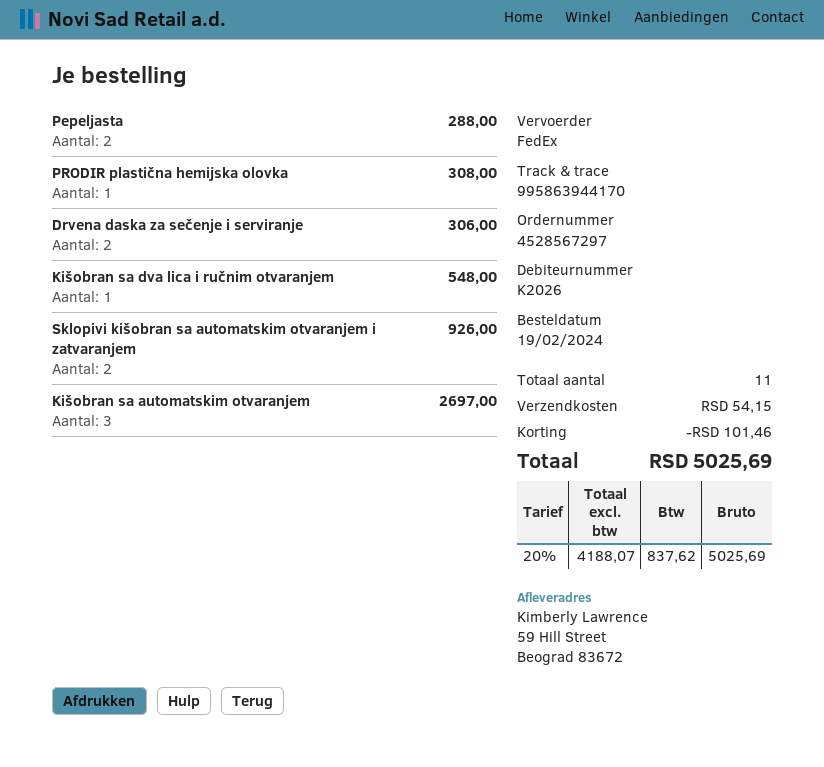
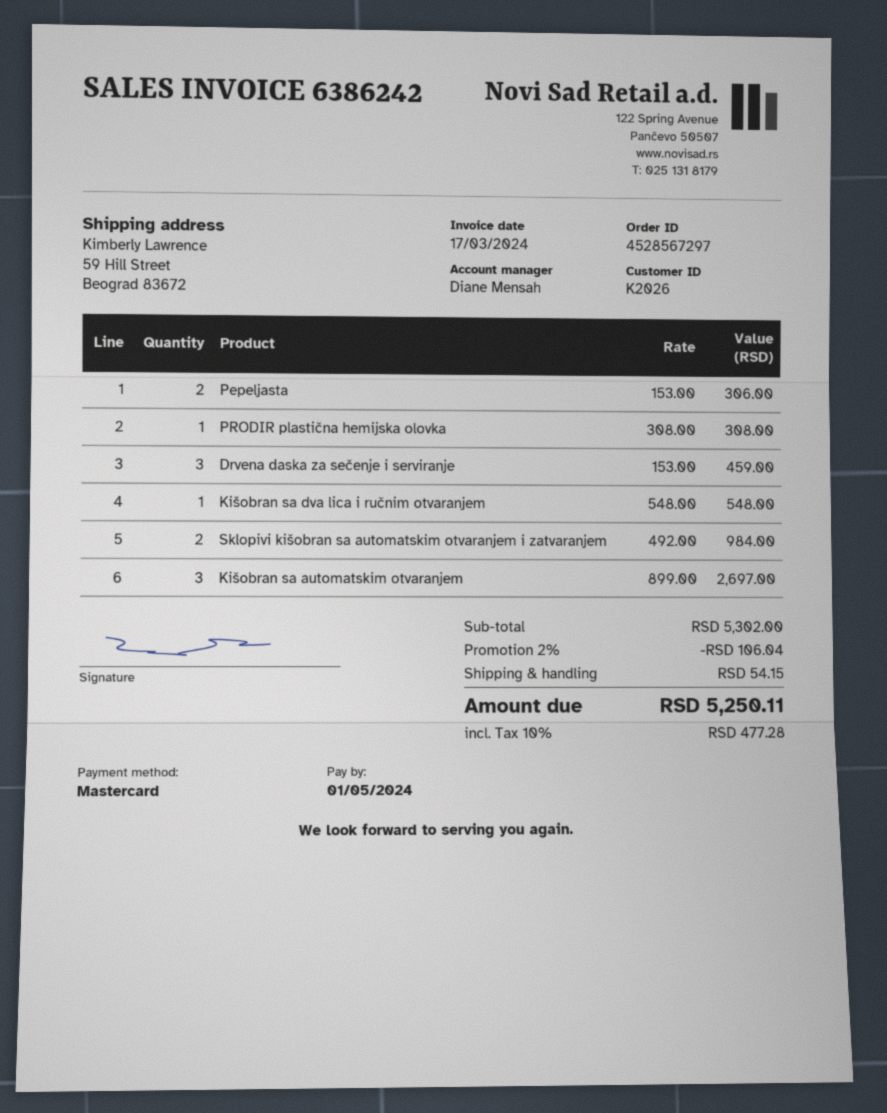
Pepeljasta: 2 for 288.00 -> 2 for 306.00
Drvena daska za sečenje i serviranje: 2 for 306.00 -> 3 for 459.00
Sklopivi kišobran sa automatskim otvaranjem i zatvaranjem: 2 for 926.00 -> 2 for 984.00
discount: 101.46 -> 106.04
tax: 20% = 837.62 -> 10% = 477.28
total: 5025.69 -> 5250.11

